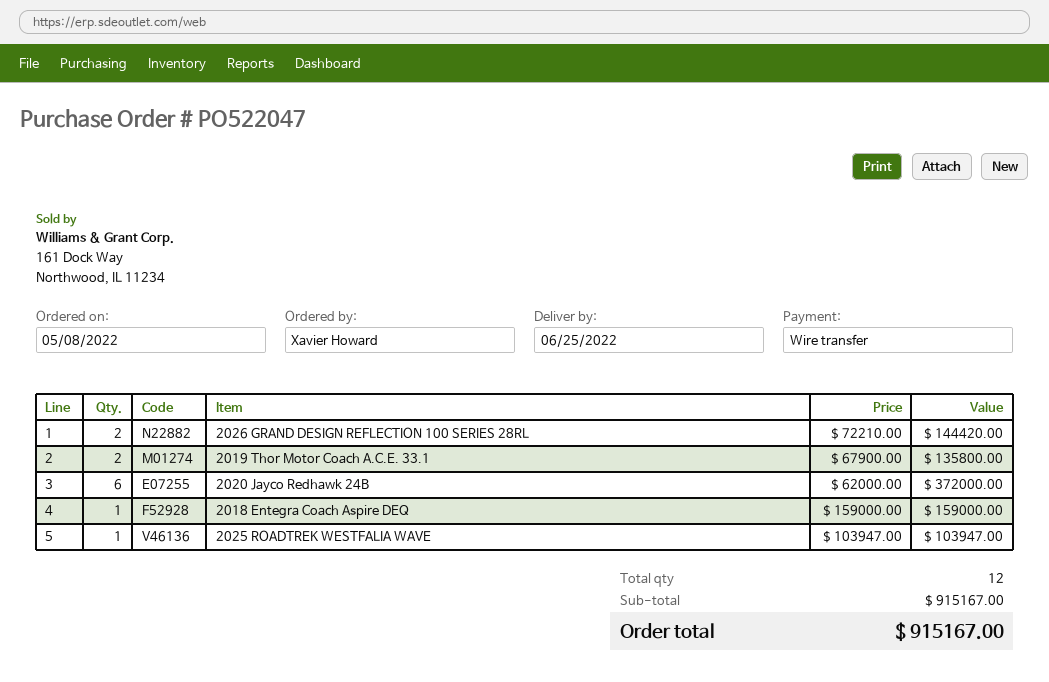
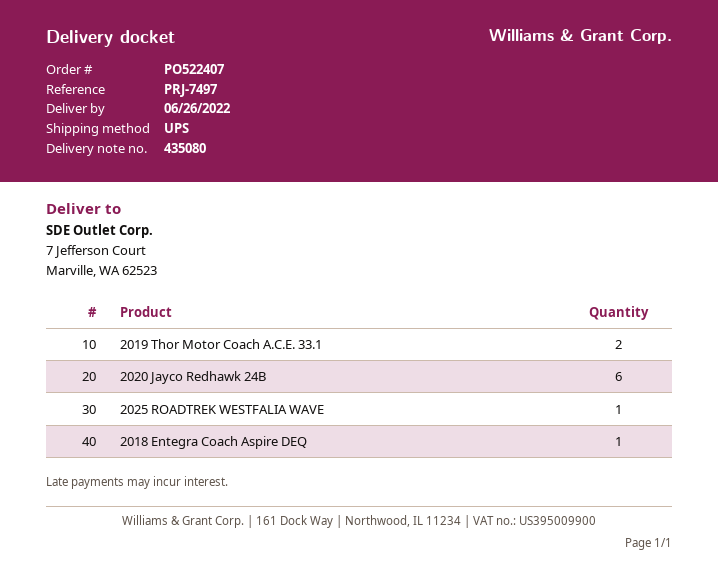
order number: PO522047 -> PO522407
delivery date: 2022-06-25 -> 2022-06-26
2026 GRAND DESIGN REFLECTION 100 SERIES 28RL: 2 -> none

